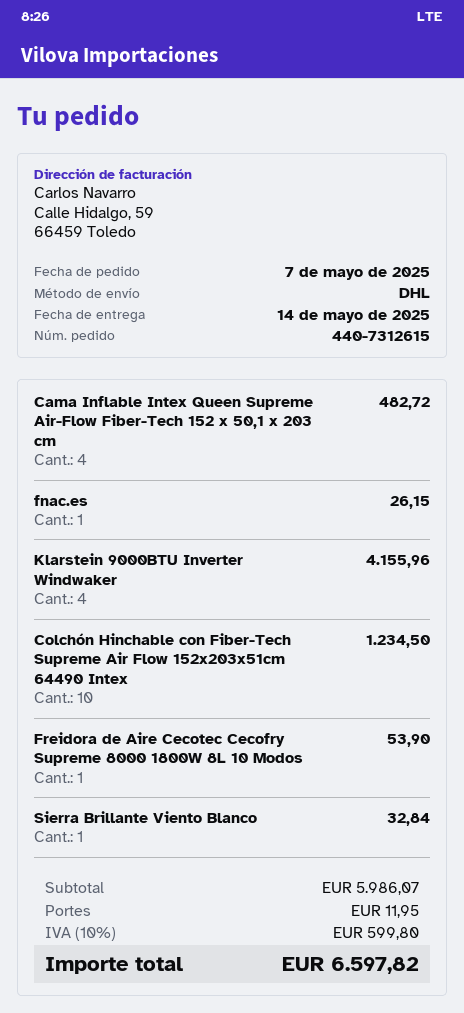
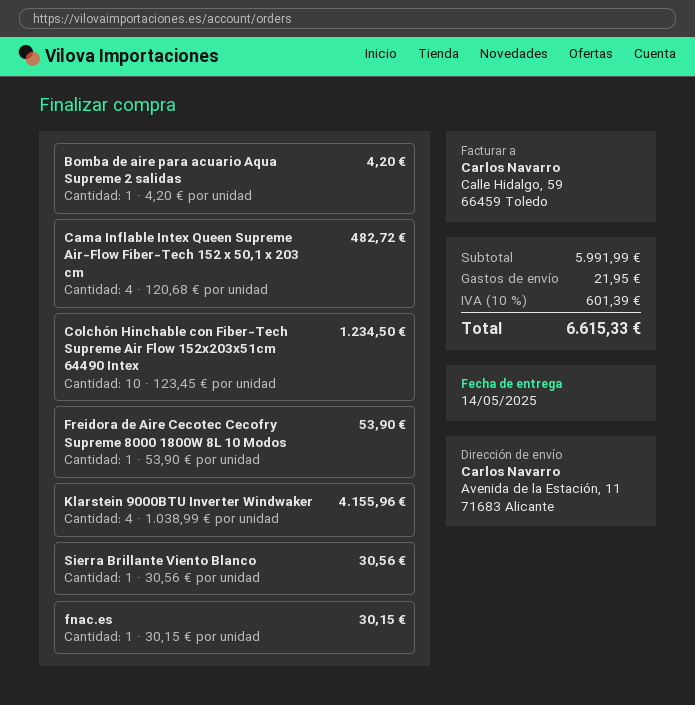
fnac.es: 1 for 26.15 -> 1 for 30.15
Sierra Brillante Viento Blanco: 1 for 32.84 -> 1 for 30.56
Bomba de aire para acuario Aqua Supreme 2 salidas: none -> 1 for 4.20
subtotal: 5986.07 -> 5991.99
shipping: 11.95 -> 21.95
tax: 10% = 599.80 -> 10% = 601.39
total: 6597.82 -> 6615.33

